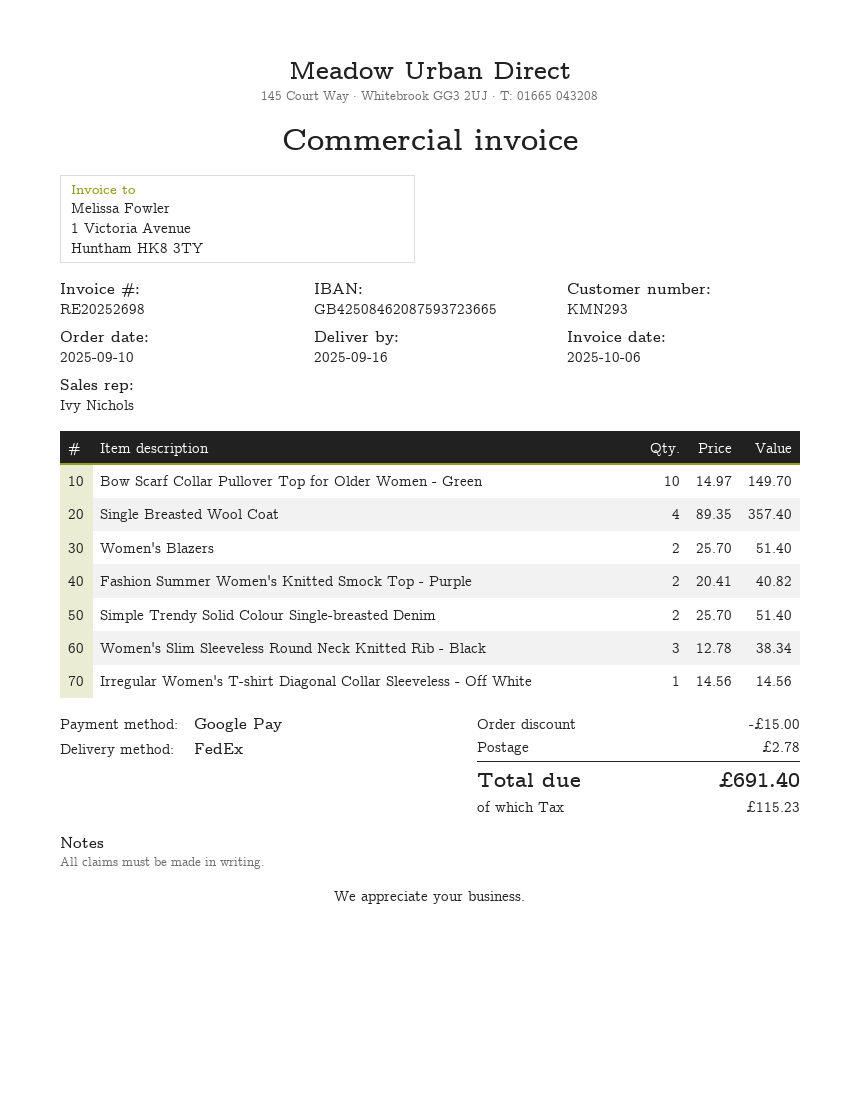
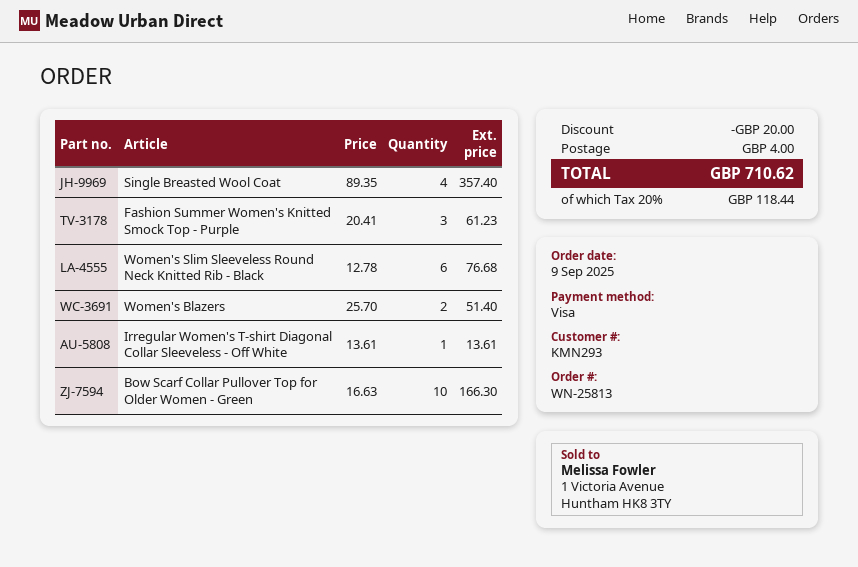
order date: 2025-09-10 -> 2025-09-09
payment method: Google Pay -> Visa
Bow Scarf Collar Pullover Top for Older Women - Green: 10 x 14.97 = 149.70 -> 10 x 16.63 = 166.30
Fashion Summer Women's Knitted Smock Top - Purple: 2 x 20.41 = 40.82 -> 3 x 20.41 = 61.23
Simple Trendy Solid Colour Single-breasted Denim: 2 x 25.70 = 51.40 -> none
Women's Slim Sleeveless Round Neck Knitted Rib - Black: 3 x 12.78 = 38.34 -> 6 x 12.78 = 76.68
Irregular Women's T-shirt Diagonal Collar Sleeveless - Off White: 1 x 14.56 = 14.56 -> 1 x 13.61 = 13.61
discount: 15.00 -> 20.00
shipping: 2.78 -> 4.00
tax: 115.23 -> 118.44
total: 691.40 -> 710.62

